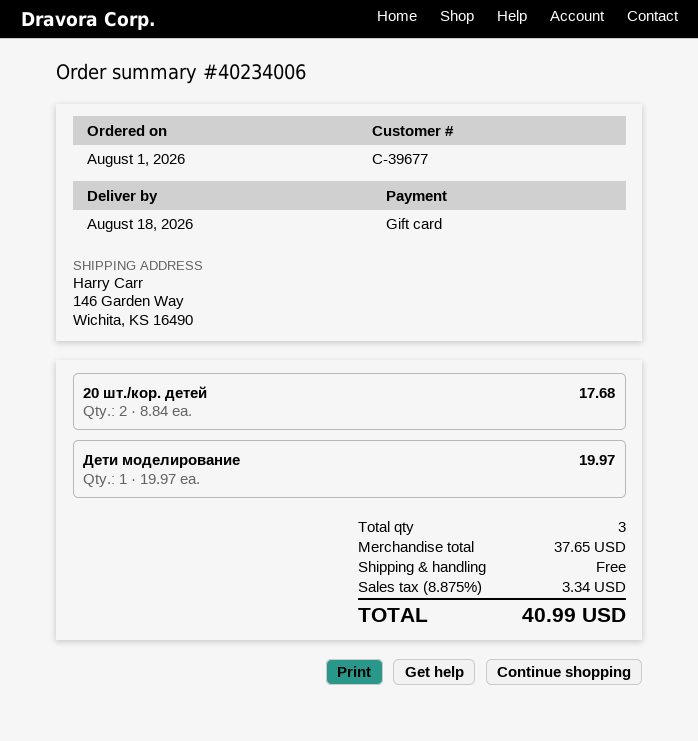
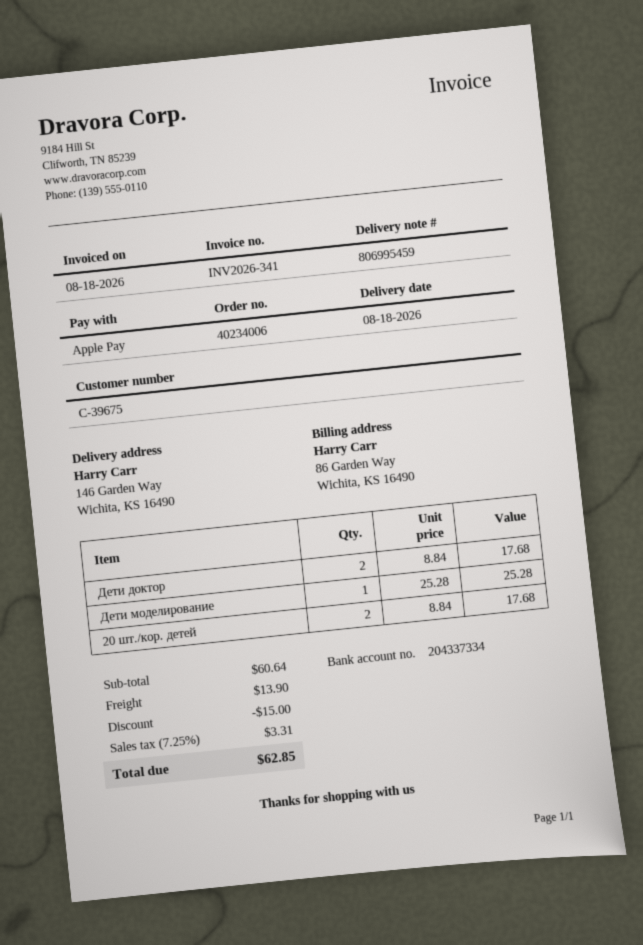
customer number: C-39677 -> C-39675
payment method: gift card -> Apple Pay
Дети моделирование: 1 x 19.97 = 19.97 -> 1 x 25.28 = 25.28
Дети доктор: none -> 2 x 8.84 = 17.68
subtotal: 37.65 -> 60.64
discount: none -> 15.00
shipping: 0.00 -> 13.90
tax: 8.875% = 3.34 -> 7.25% = 3.31
total: 40.99 -> 62.85

